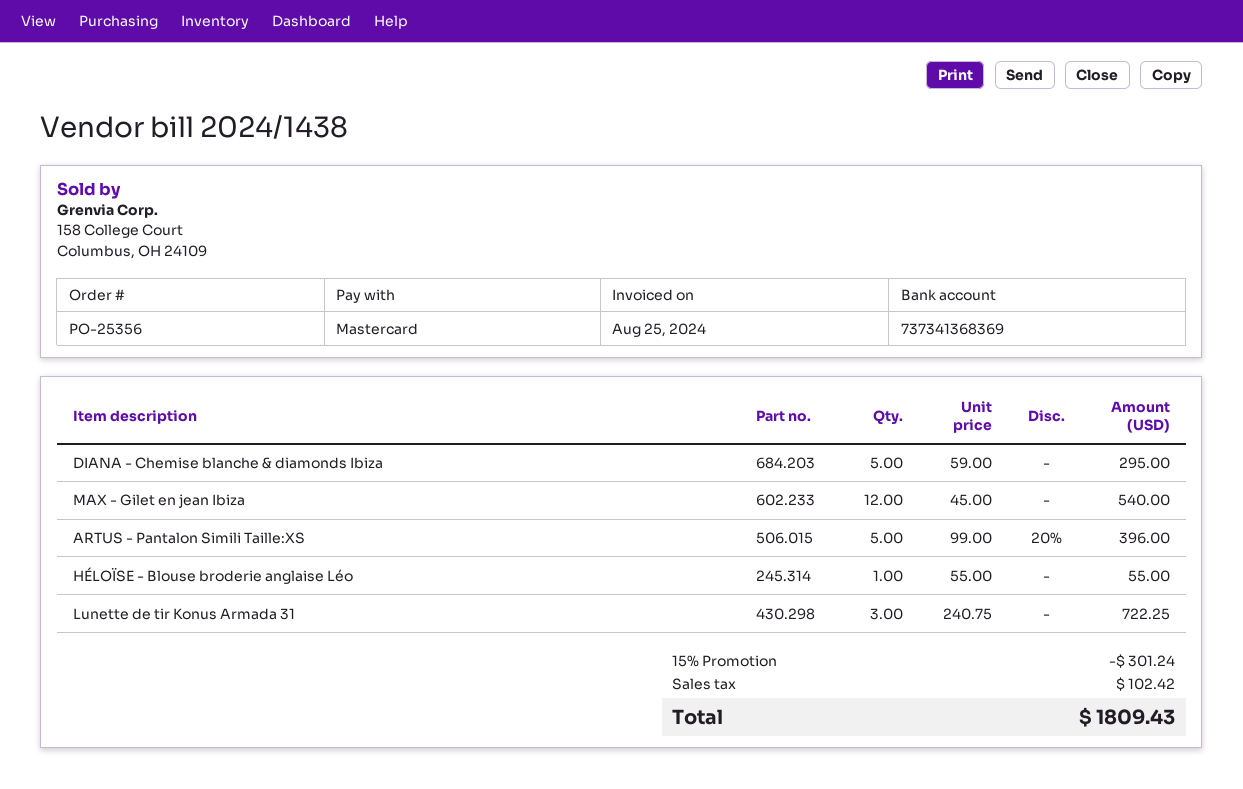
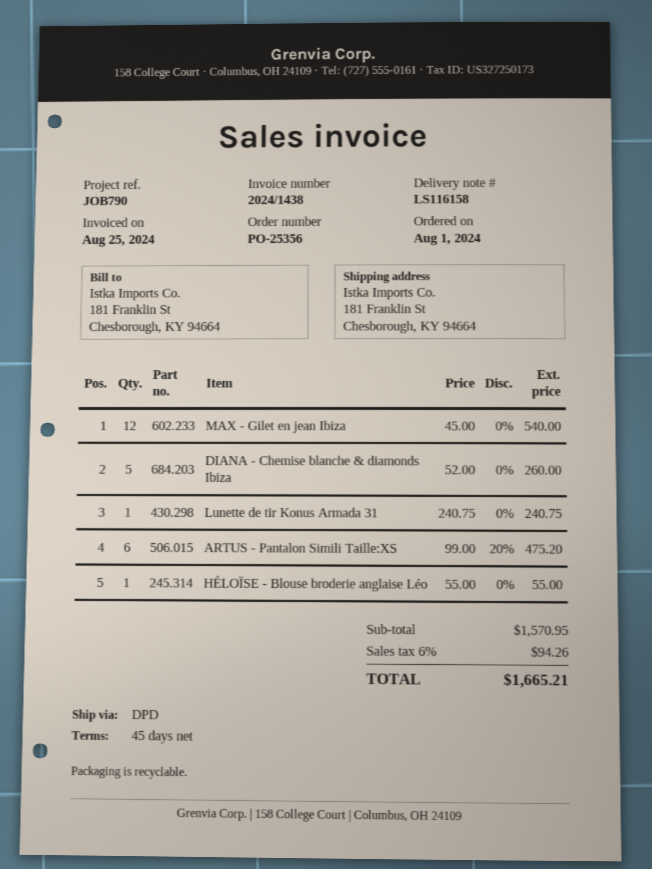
DIANA - Chemise blanche & diamonds Ibiza: 5 x 59.00 = 295.00 -> 5 x 52.00 = 260.00
ARTUS - Pantalon Simili Taille:XS: 5 x 99.00 - 20% = 396.00 -> 6 x 99.00 - 20% = 475.20
Lunette de tir Konus Armada 31: 3 x 240.75 = 722.25 -> 1 x 240.75 = 240.75
discount: 15% = 301.24 -> none
tax: 102.42 -> 94.26
total: 1809.43 -> 1665.21

